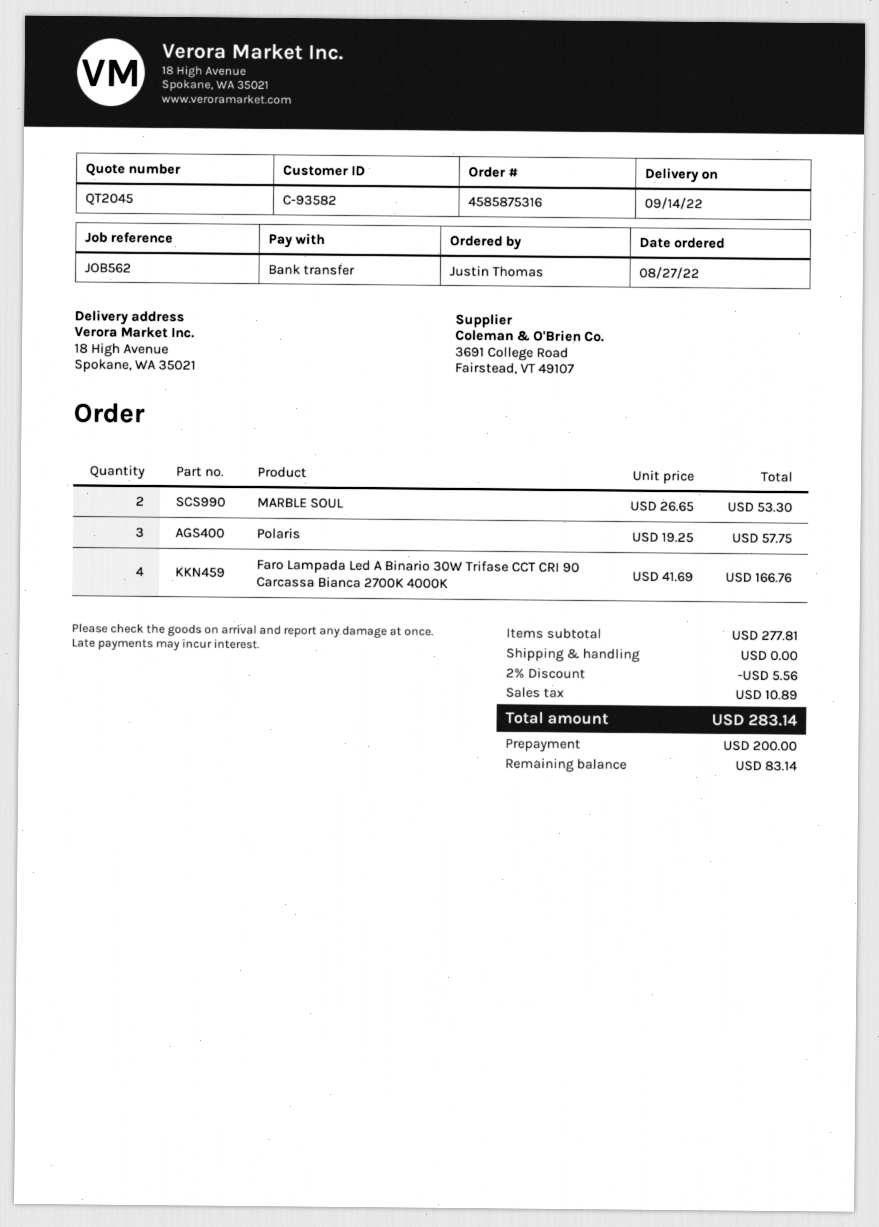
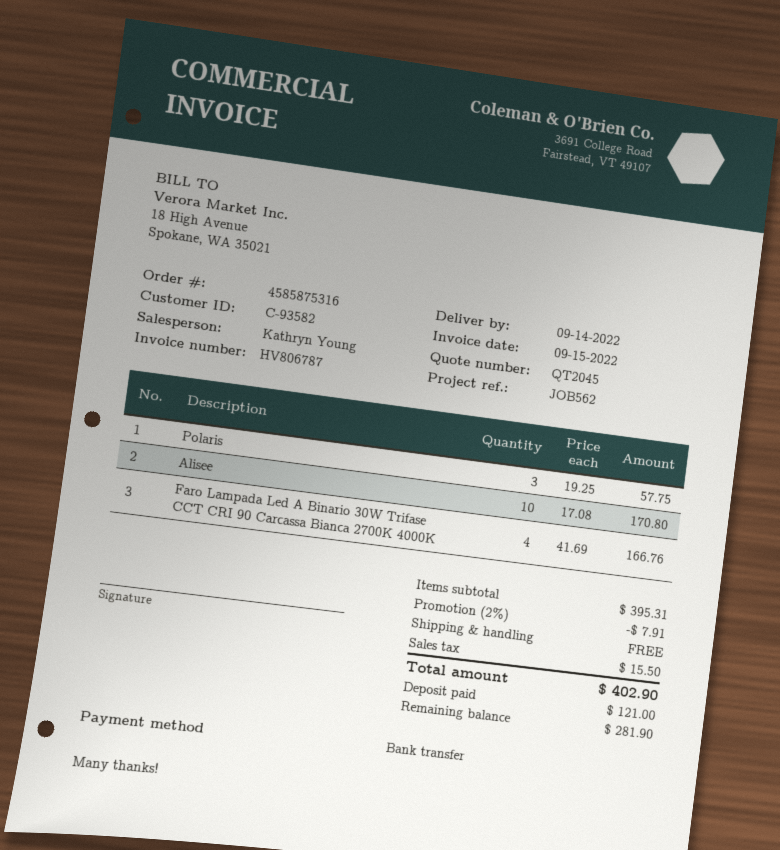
MARBLE SOUL: 2 x 26.65 = 53.30 -> none
Alisee: none -> 10 x 17.08 = 170.80
subtotal: 277.81 -> 395.31
discount: 2% = 5.56 -> 2% = 7.91
tax: 10.89 -> 15.50
total: 283.14 -> 402.90
deposit: 200.00 -> 121.00
balance: 83.14 -> 281.90

